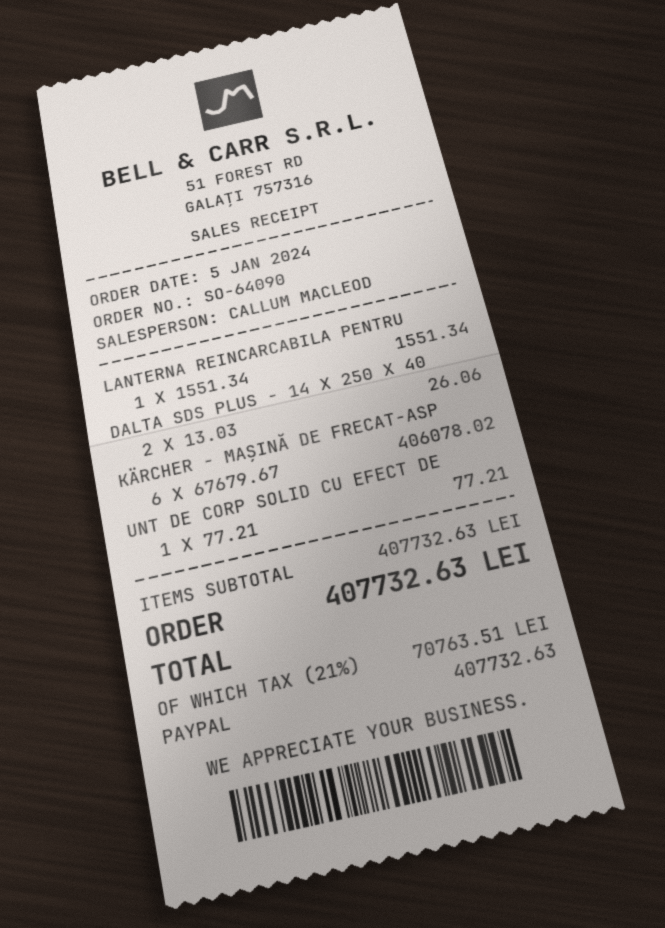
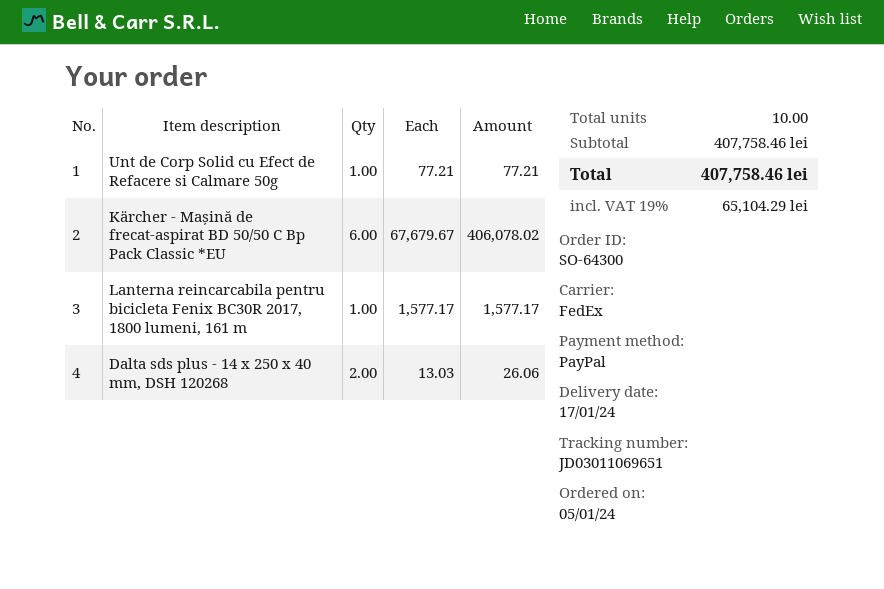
order number: SO-64090 -> SO-64300
LANTERNA REINCARCABILA PENTRU: 1 x 1551.34 = 1551.34 -> 1 x 1577.17 = 1577.17
subtotal: 407732.63 -> 407758.46
tax: 21% = 70763.51 -> 19% = 65104.29
total: 407732.63 -> 407758.46

